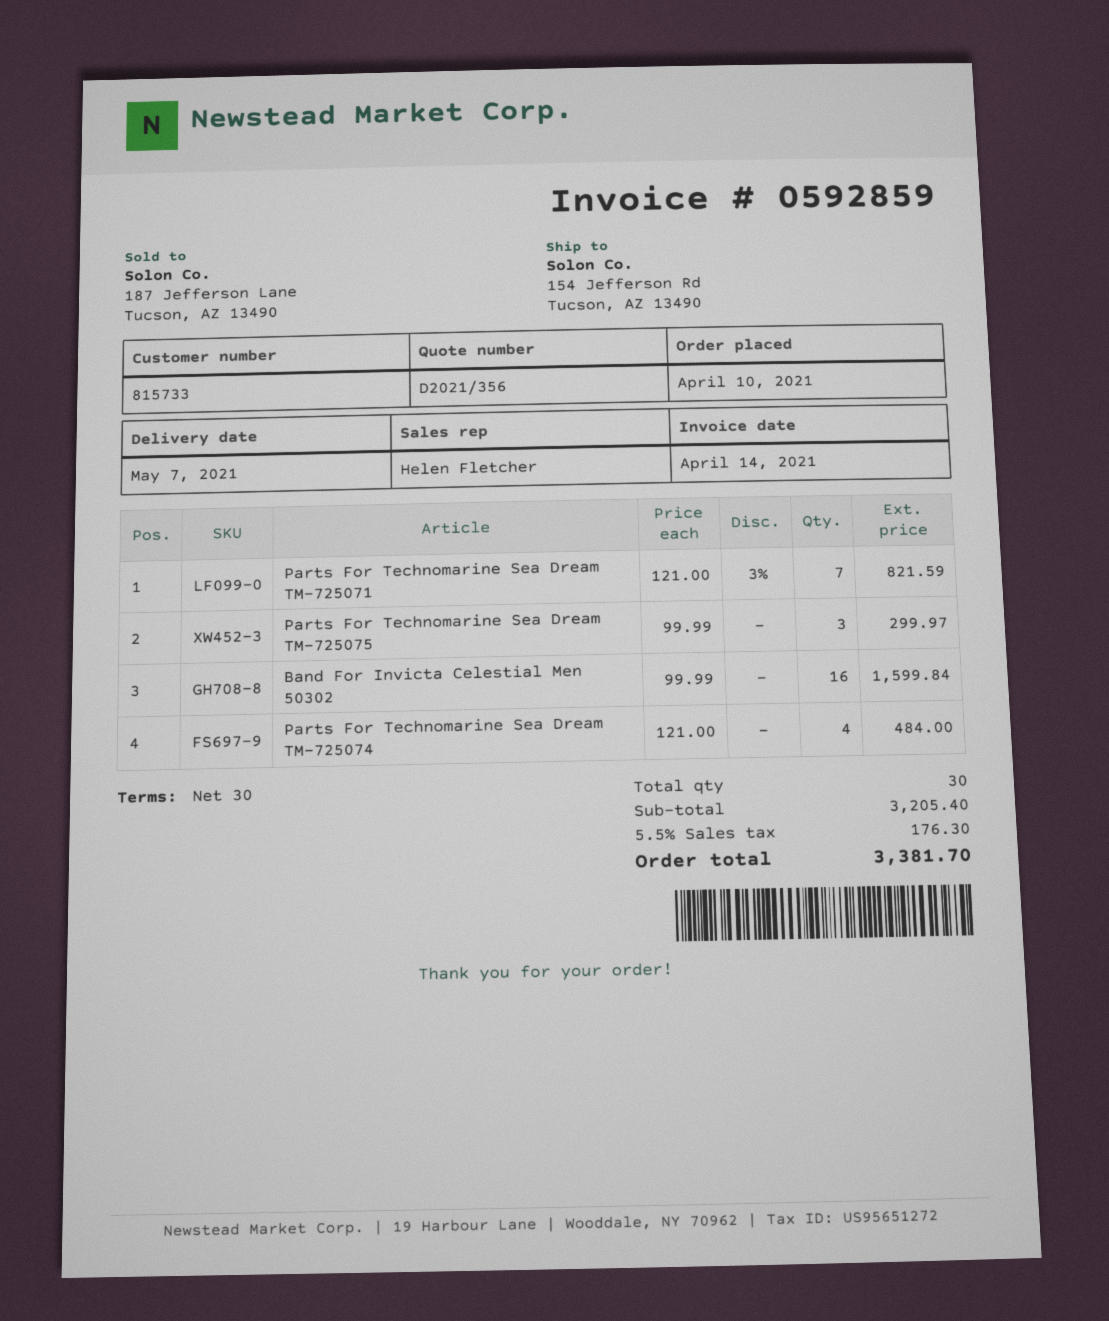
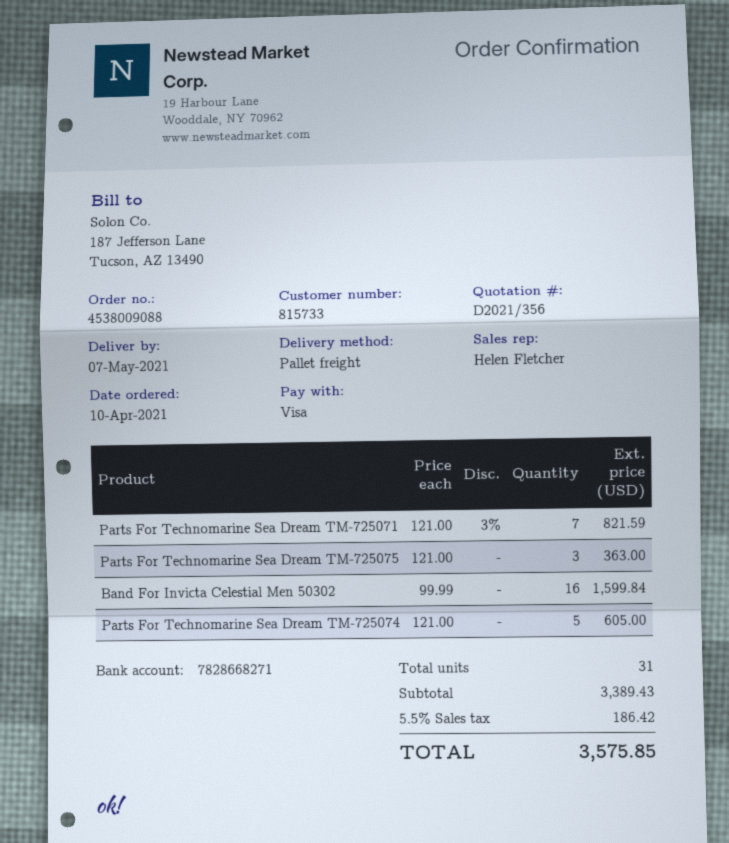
Parts For Technomarine Sea Dream TM-725075: 3 x 99.99 = 299.97 -> 3 x 121.00 = 363.00
Parts For Technomarine Sea Dream TM-725074: 4 x 121.00 = 484.00 -> 5 x 121.00 = 605.00
total quantity: 30 -> 31
subtotal: 3205.40 -> 3389.43
tax: 5.5% = 176.30 -> 5.5% = 186.42
total: 3381.70 -> 3575.85

